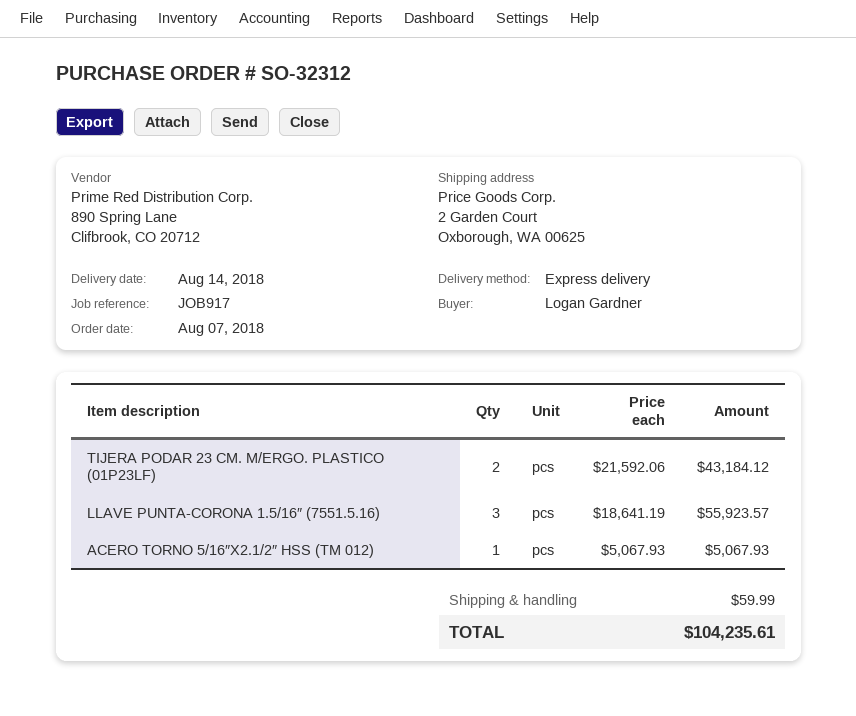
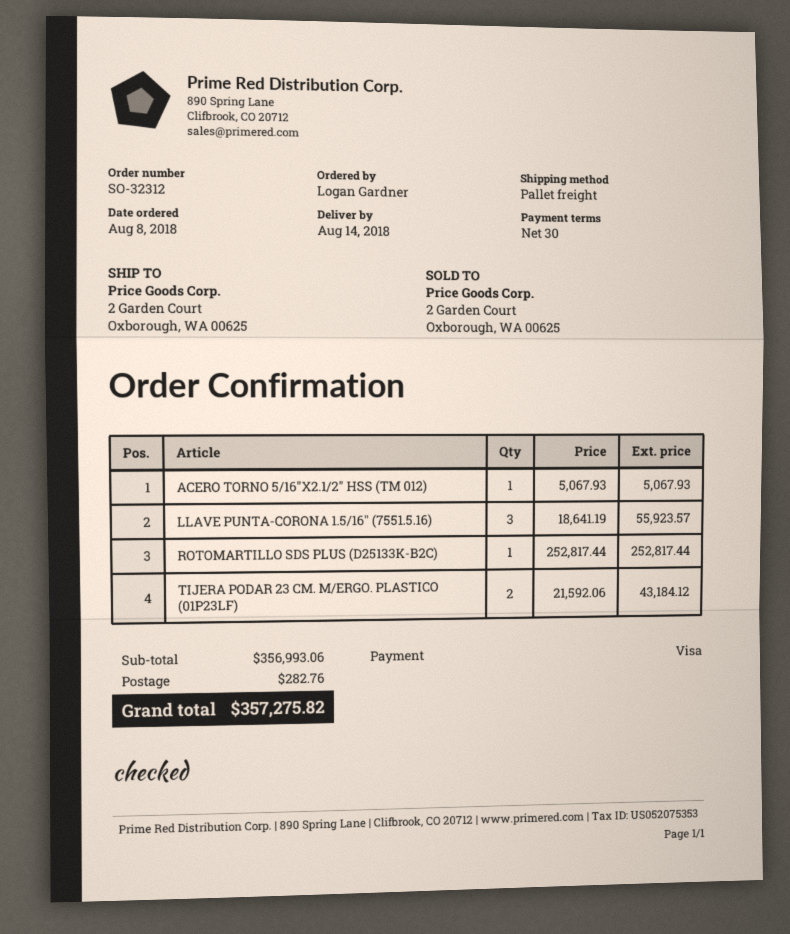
order date: 2018-08-07 -> 2018-08-08
shipping method: express -> pallet freight
ROTOMARTILLO SDS PLUS (D25133K-B2C): none -> 1 x 252817.44 = 252817.44
shipping: 59.99 -> 282.76
total: 104235.61 -> 357275.82

